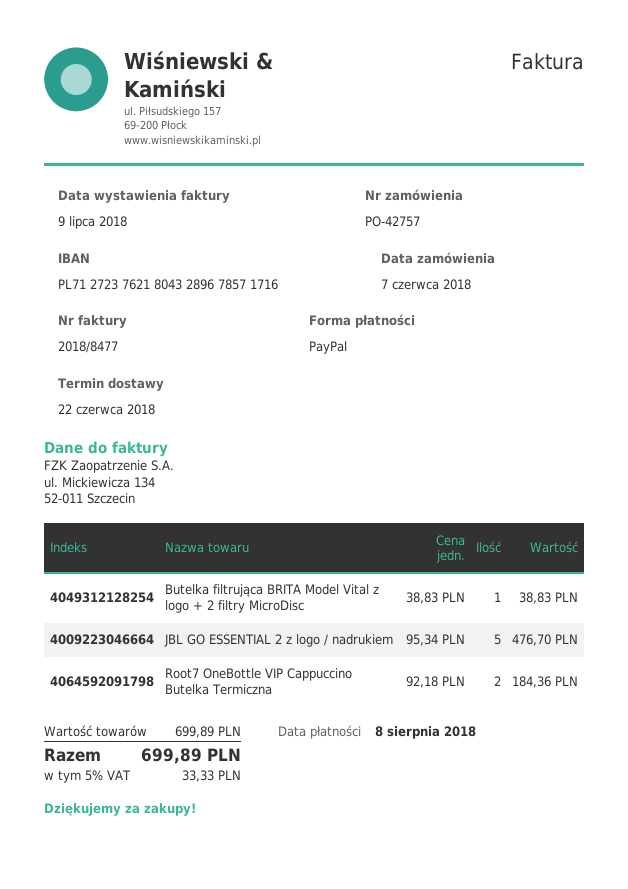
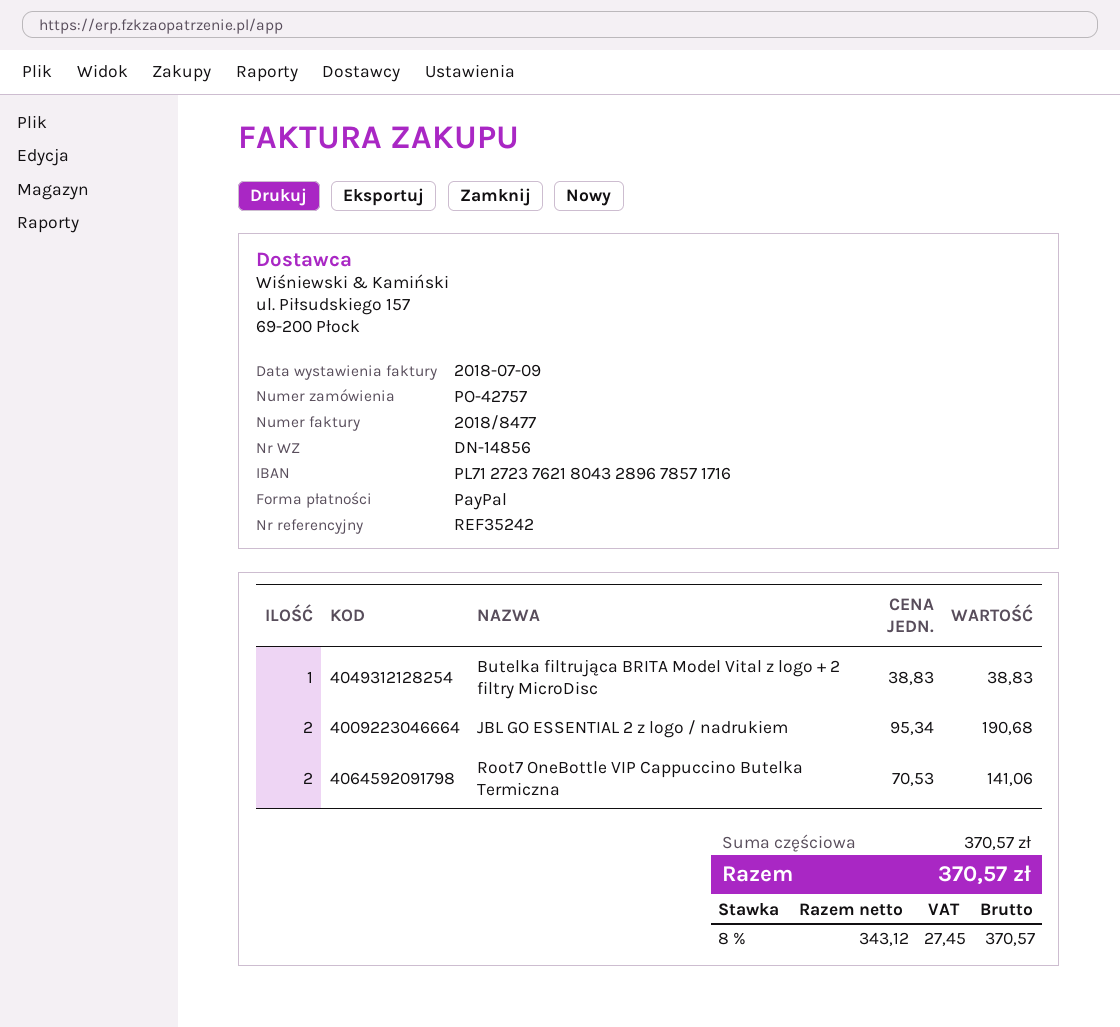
JBL GO ESSENTIAL 2 z logo / nadrukiem: 5 x 95.34 = 476.70 -> 2 x 95.34 = 190.68
Root7 OneBottle VIP Cappuccino Butelka Termiczna: 2 x 92.18 = 184.36 -> 2 x 70.53 = 141.06
subtotal: 699.89 -> 370.57
tax: 5% = 33.33 -> 8% = 27.45
total: 699.89 -> 370.57

